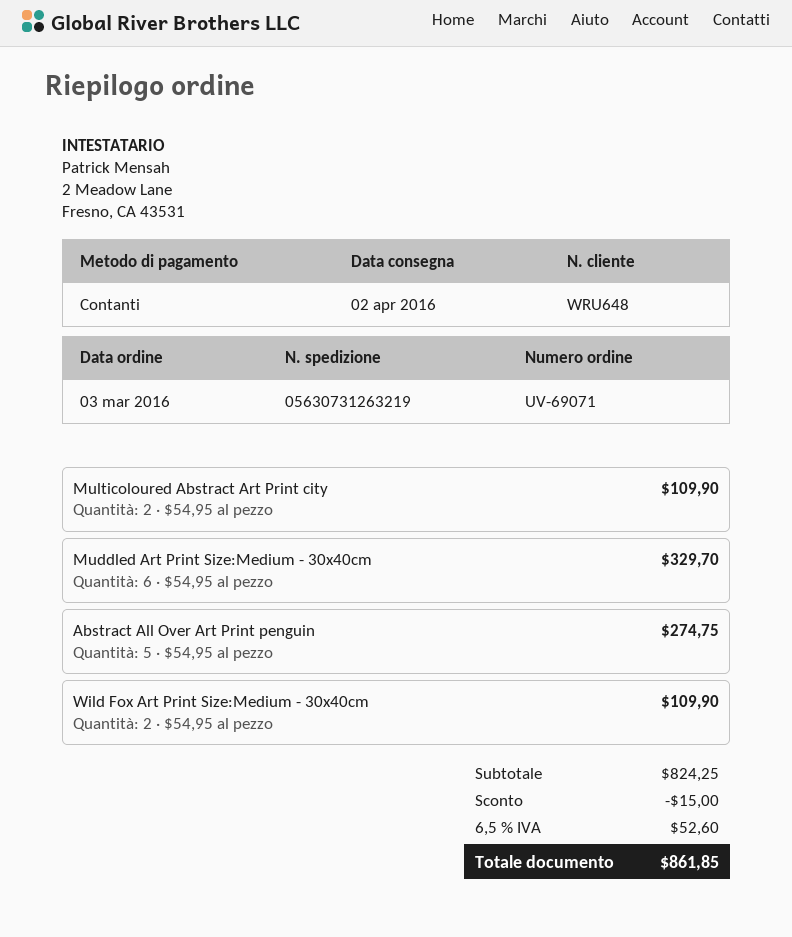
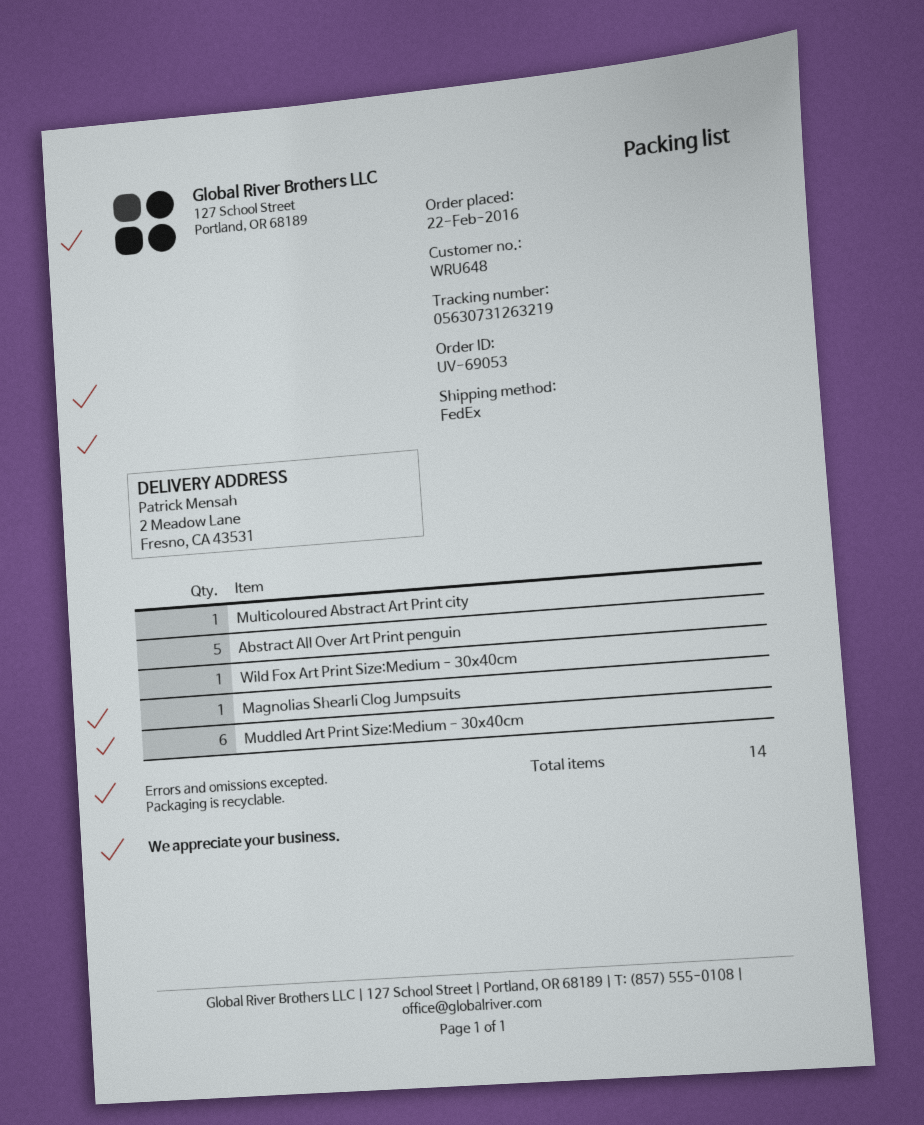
order number: UV-69071 -> UV-69053
order date: 2016-03-03 -> 2016-02-22
Multicoloured Abstract Art Print city: 2 -> 1
Wild Fox Art Print Size:Medium - 30x40cm: 2 -> 1
Magnolias Shearli Clog Jumpsuits: none -> 1

